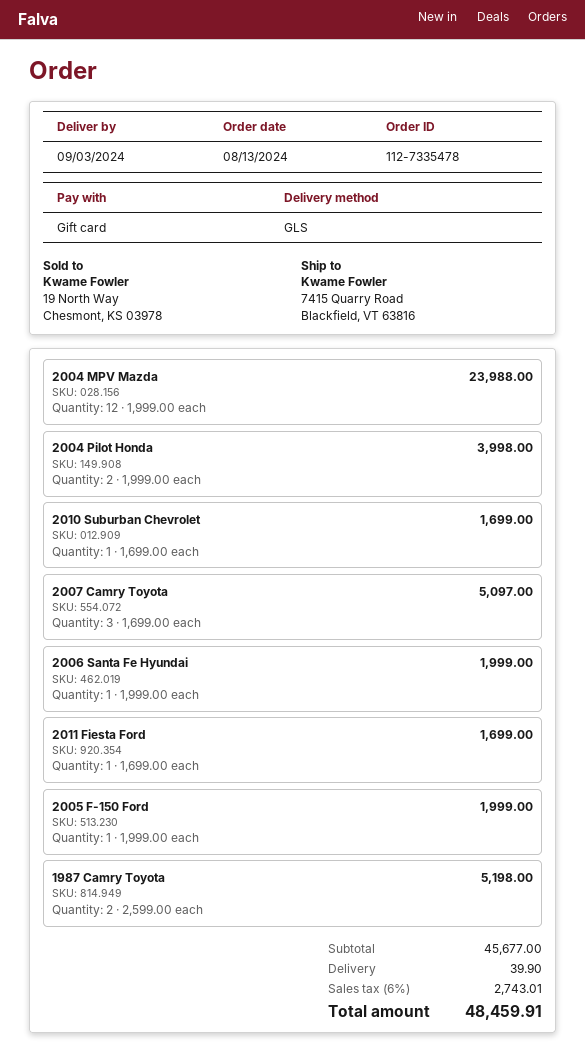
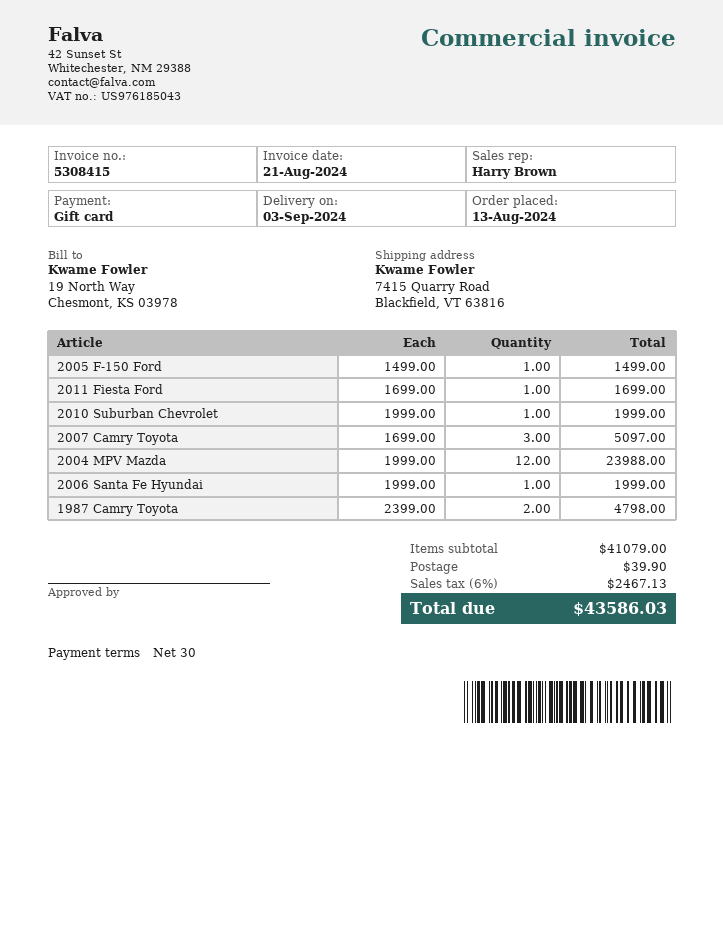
2004 Pilot Honda: 2 x 1999.00 = 3998.00 -> none
2010 Suburban Chevrolet: 1 x 1699.00 = 1699.00 -> 1 x 1999.00 = 1999.00
2005 F-150 Ford: 1 x 1999.00 = 1999.00 -> 1 x 1499.00 = 1499.00
1987 Camry Toyota: 2 x 2599.00 = 5198.00 -> 2 x 2399.00 = 4798.00
subtotal: 45677.00 -> 41079.00
tax: 6% = 2743.01 -> 6% = 2467.13
total: 48459.91 -> 43586.03

